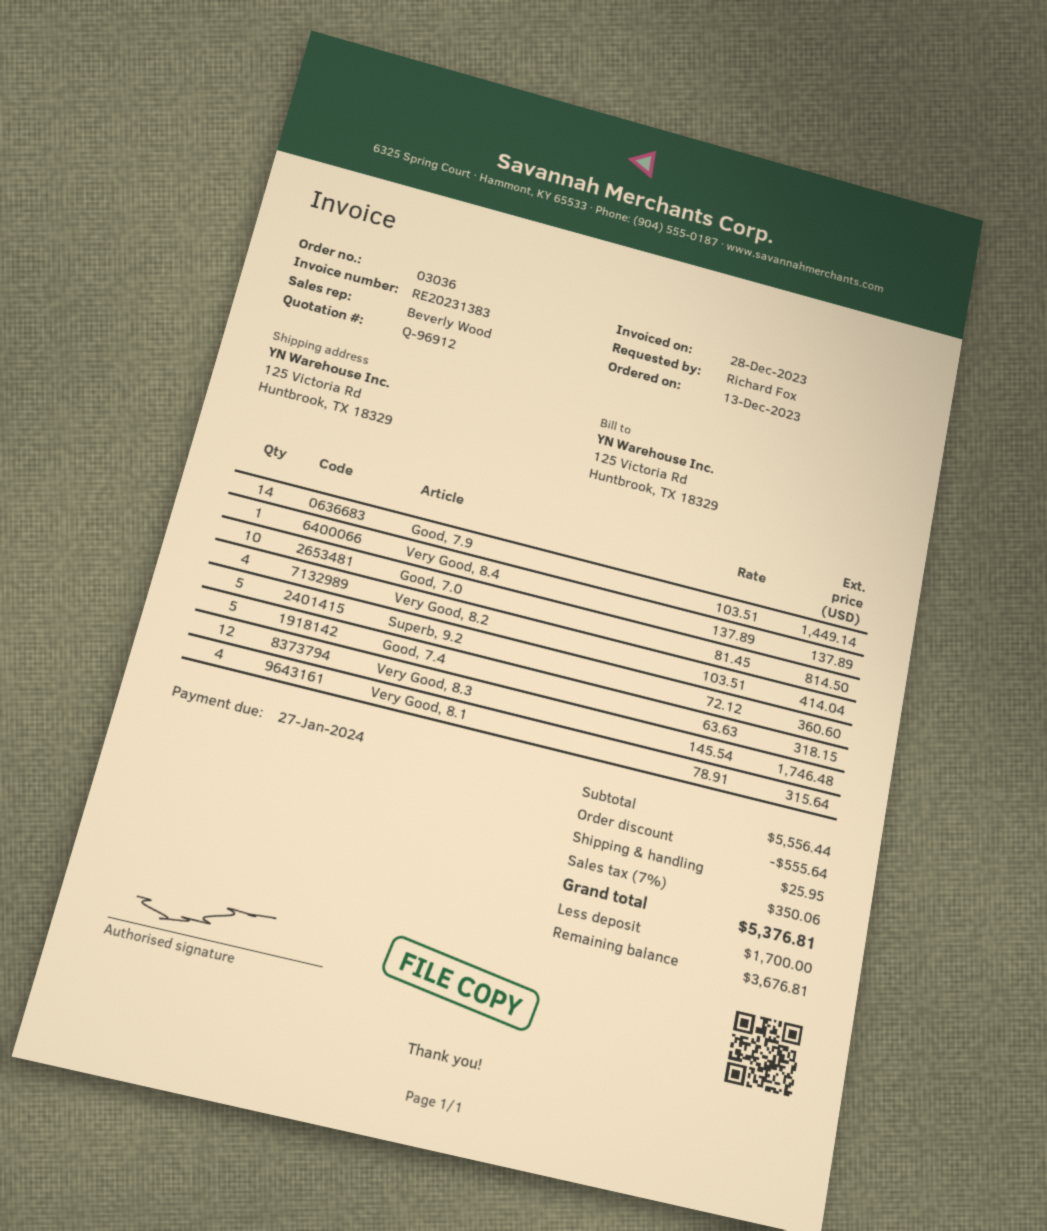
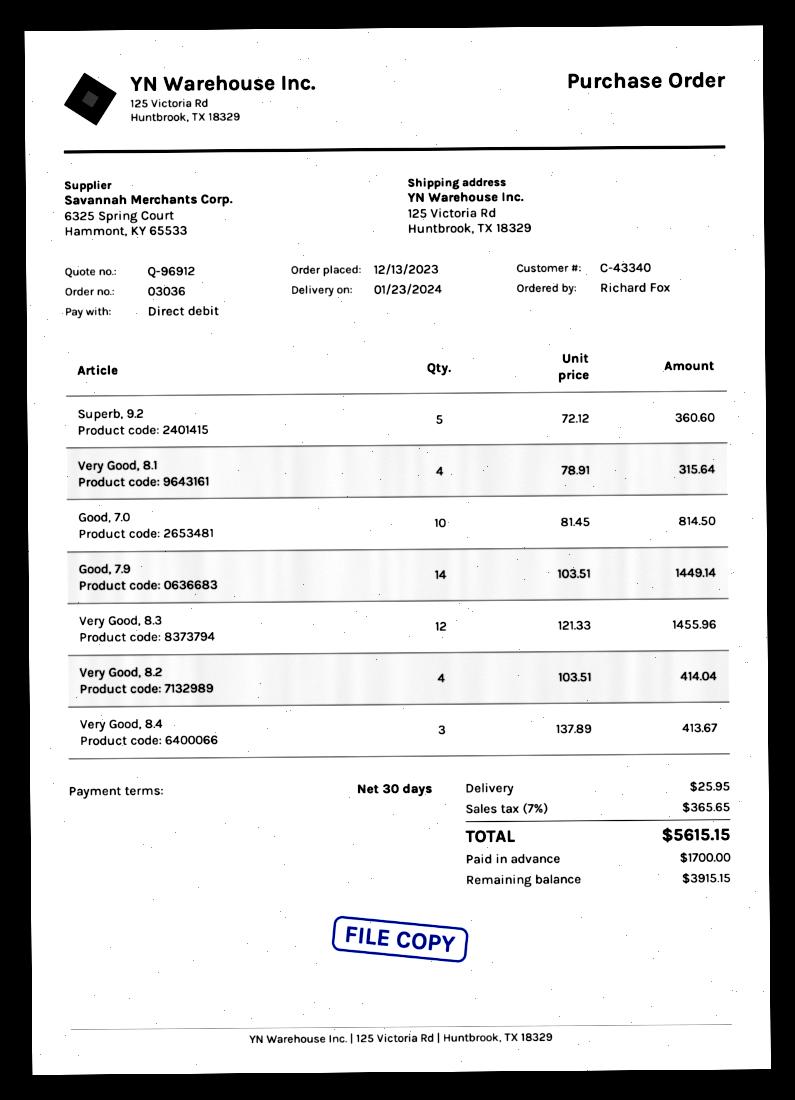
Very Good, 8.4: 1 x 137.89 = 137.89 -> 3 x 137.89 = 413.67
Good, 7.4: 5 x 63.63 = 318.15 -> none
Very Good, 8.3: 12 x 145.54 = 1746.48 -> 12 x 121.33 = 1455.96
discount: 555.64 -> none
tax: 7% = 350.06 -> 7% = 365.65
total: 5376.81 -> 5615.15
balance: 3676.81 -> 3915.15

